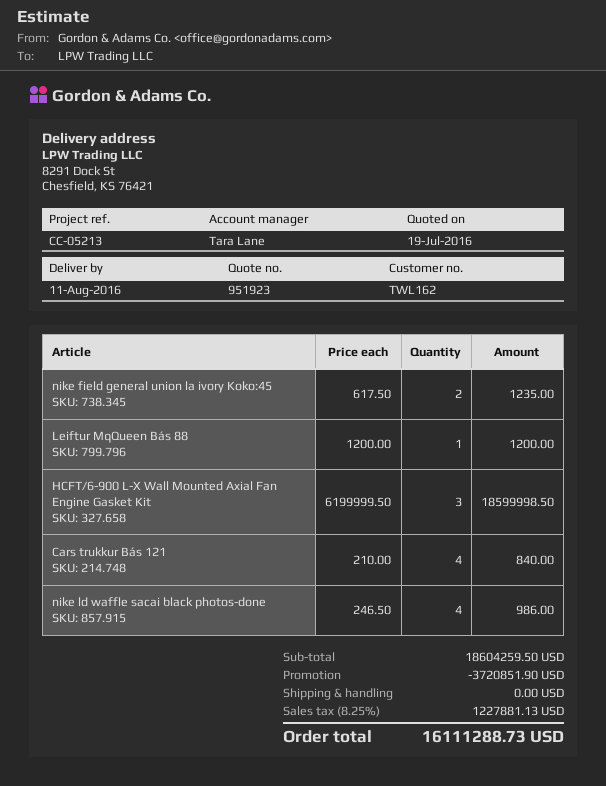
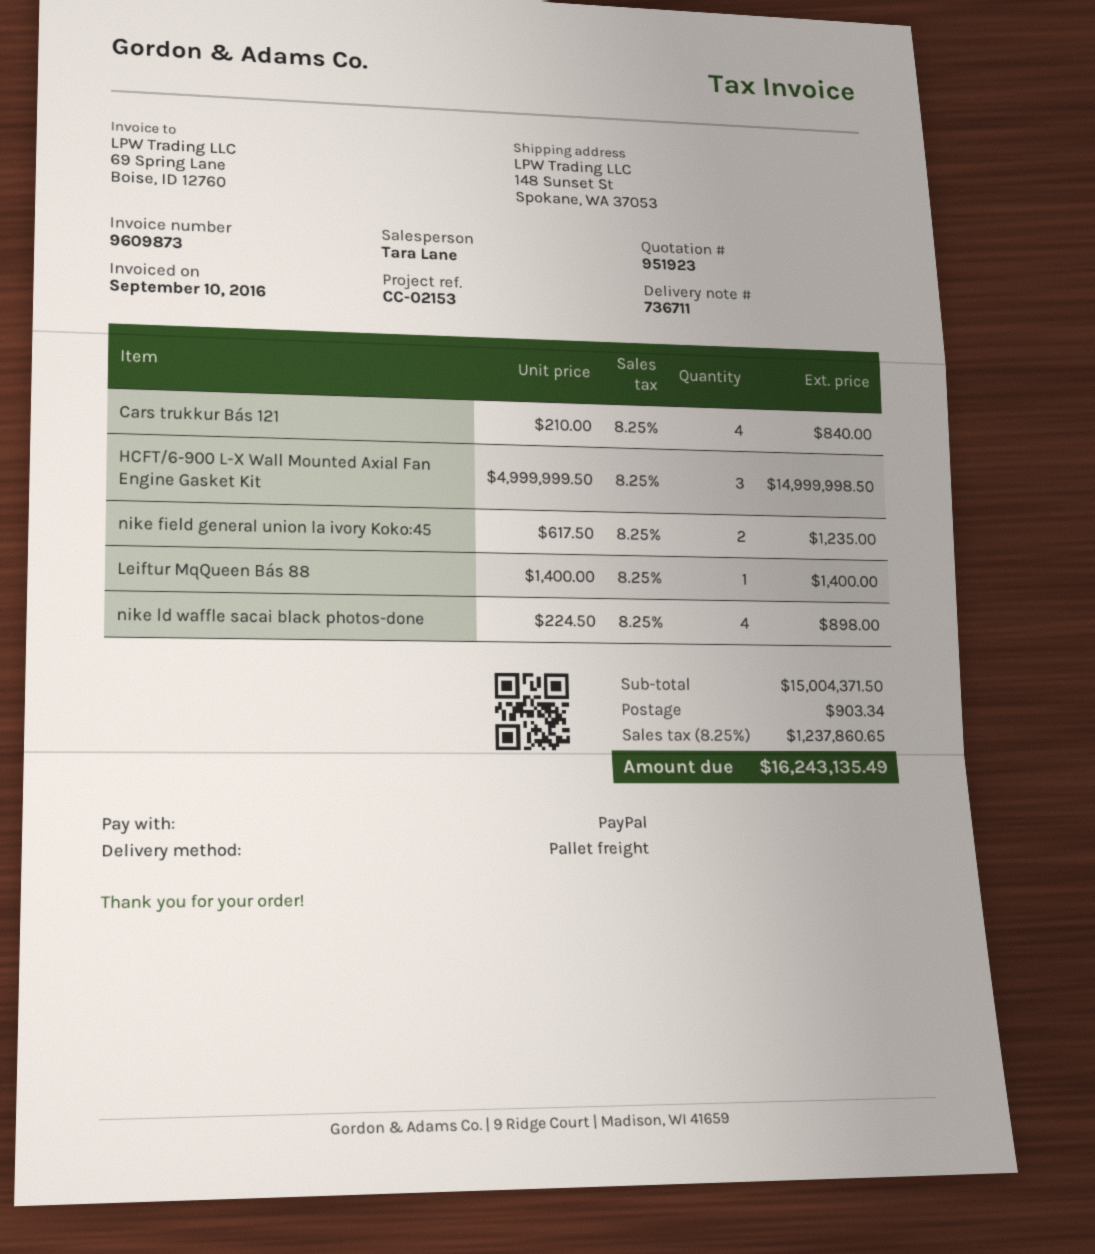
reference: CC-05213 -> CC-02153
ship to: 8291 Dock St, Chesfield, KS 76421 -> 148 Sunset St, Spokane, WA 37053
Leiftur MqQueen Bás 88: 1 x 1200.00 = 1200.00 -> 1 x 1400.00 = 1400.00
HCFT/6-900 L-X Wall Mounted Axial Fan Engine Gasket Kit: 3 x 6199999.50 = 18599998.50 -> 3 x 4999999.50 = 14999998.50
nike ld waffle sacai black photos-done: 4 x 246.50 = 986.00 -> 4 x 224.50 = 898.00
subtotal: 18604259.50 -> 15004371.50
discount: 3720851.90 -> none
shipping: 0.00 -> 903.34
tax: 8.25% = 1227881.13 -> 8.25% = 1237860.65
total: 16111288.73 -> 16243135.49

